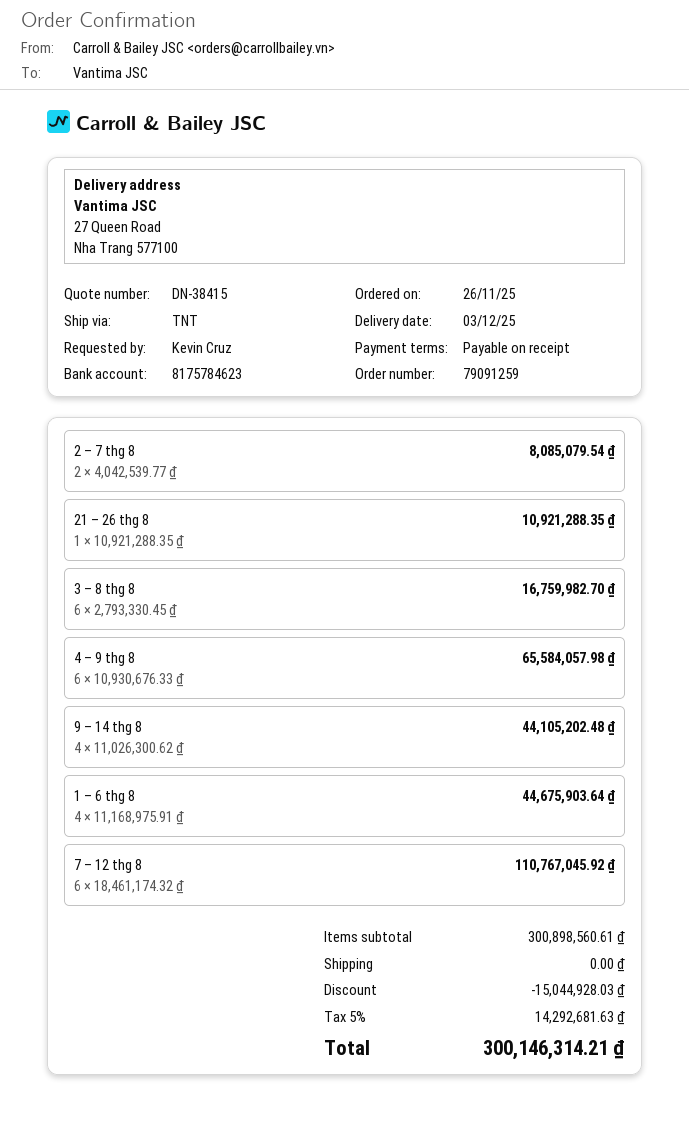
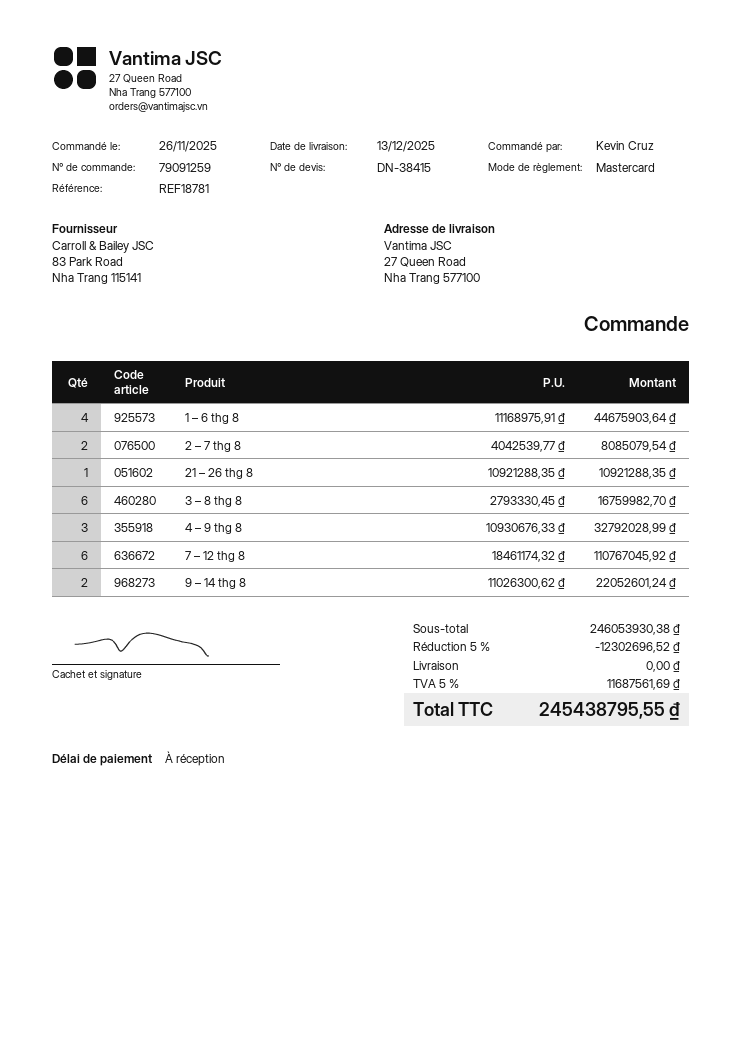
delivery date: 2025-12-03 -> 2025-12-13
4 – 9 thg 8: 6 x 10930676.33 = 65584057.98 -> 3 x 10930676.33 = 32792028.99
9 – 14 thg 8: 4 x 11026300.62 = 44105202.48 -> 2 x 11026300.62 = 22052601.24
subtotal: 300898560.61 -> 246053930.38
discount: 15044928.03 -> 12302696.52
tax: 5% = 14292681.63 -> 5% = 11687561.69
total: 300146314.21 -> 245438795.55

